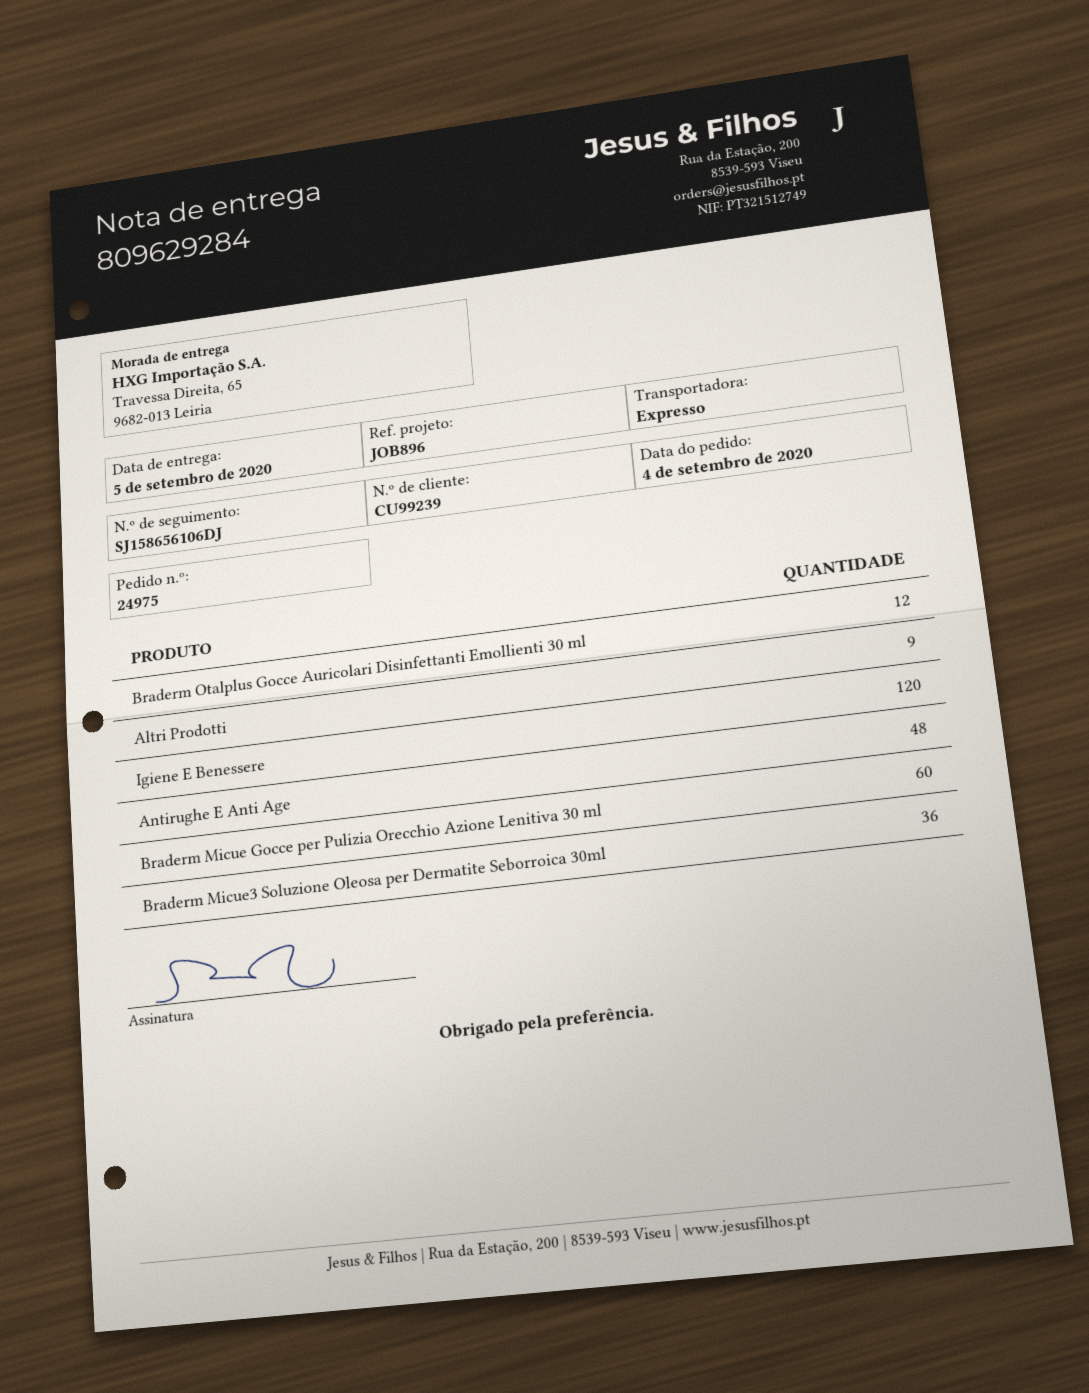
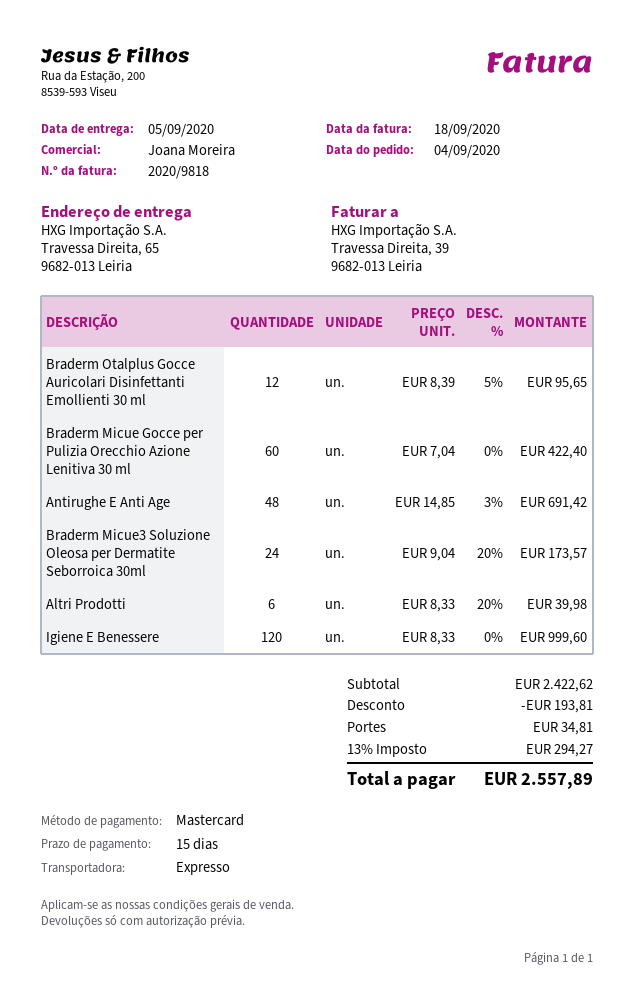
Altri Prodotti: 9 -> 6
Braderm Micue3 Soluzione Oleosa per Dermatite Seborroica 30ml: 36 -> 24

